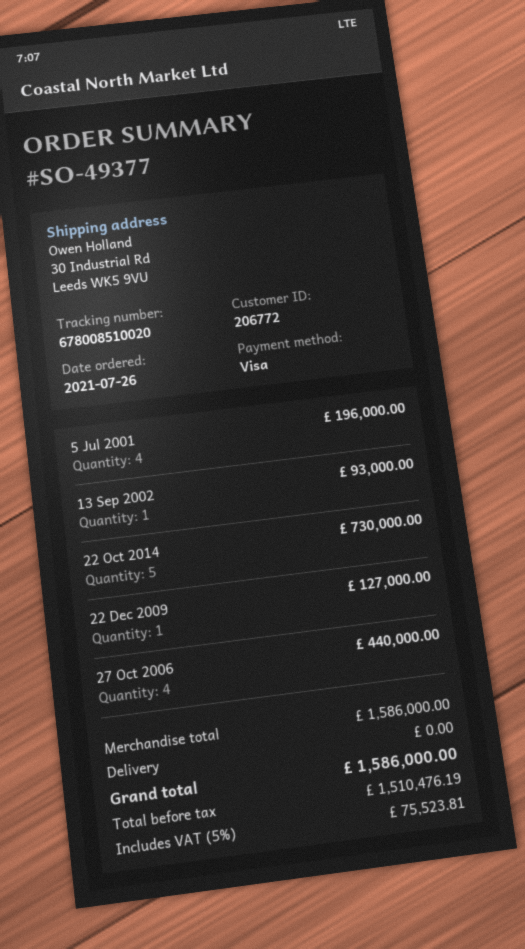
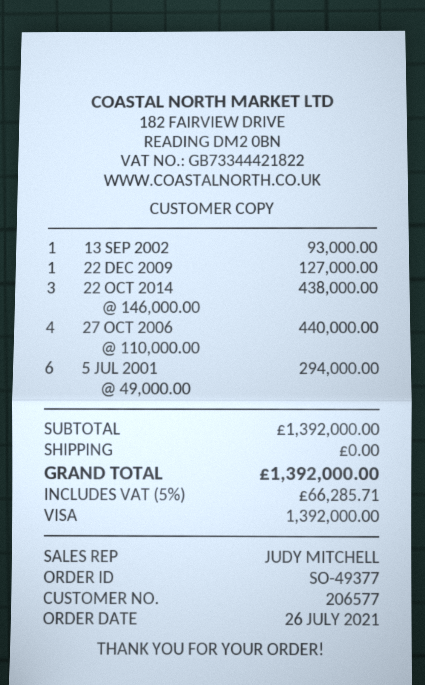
customer number: 206772 -> 206577
5 Jul 2001: 4 for 196000.00 -> 6 for 294000.00
22 Oct 2014: 5 for 730000.00 -> 3 for 438000.00
subtotal: 1586000.00 -> 1392000.00
tax: 5% = 75523.81 -> 5% = 66285.71
total: 1586000.00 -> 1392000.00

